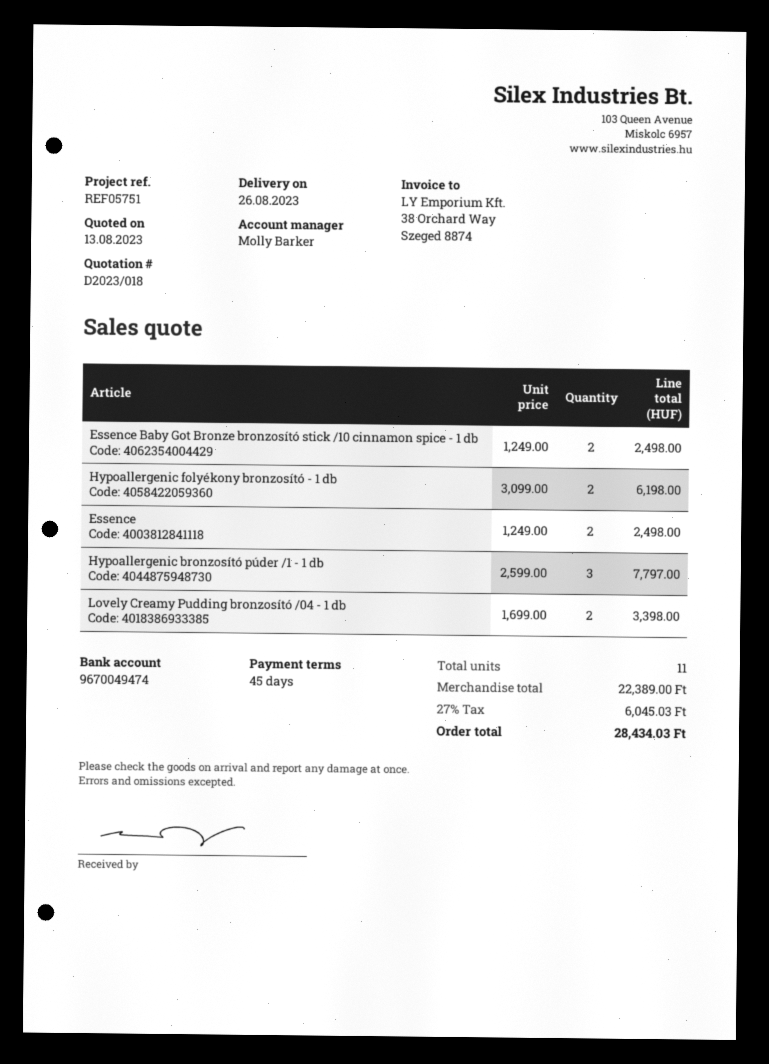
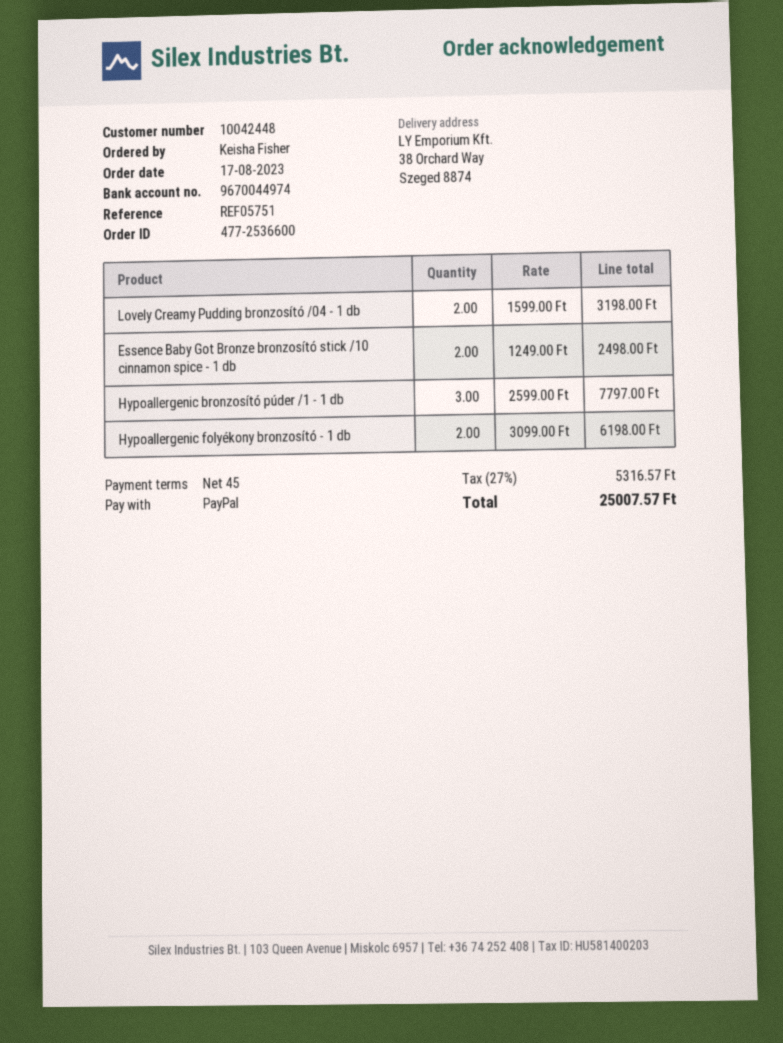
bank account: 9670049474 -> 9670044974
Essence: 2 x 1249.00 = 2498.00 -> none
Lovely Creamy Pudding bronzosító /04 - 1 db: 2 x 1699.00 = 3398.00 -> 2 x 1599.00 = 3198.00
tax: 27% = 6045.03 -> 27% = 5316.57
total: 28434.03 -> 25007.57

